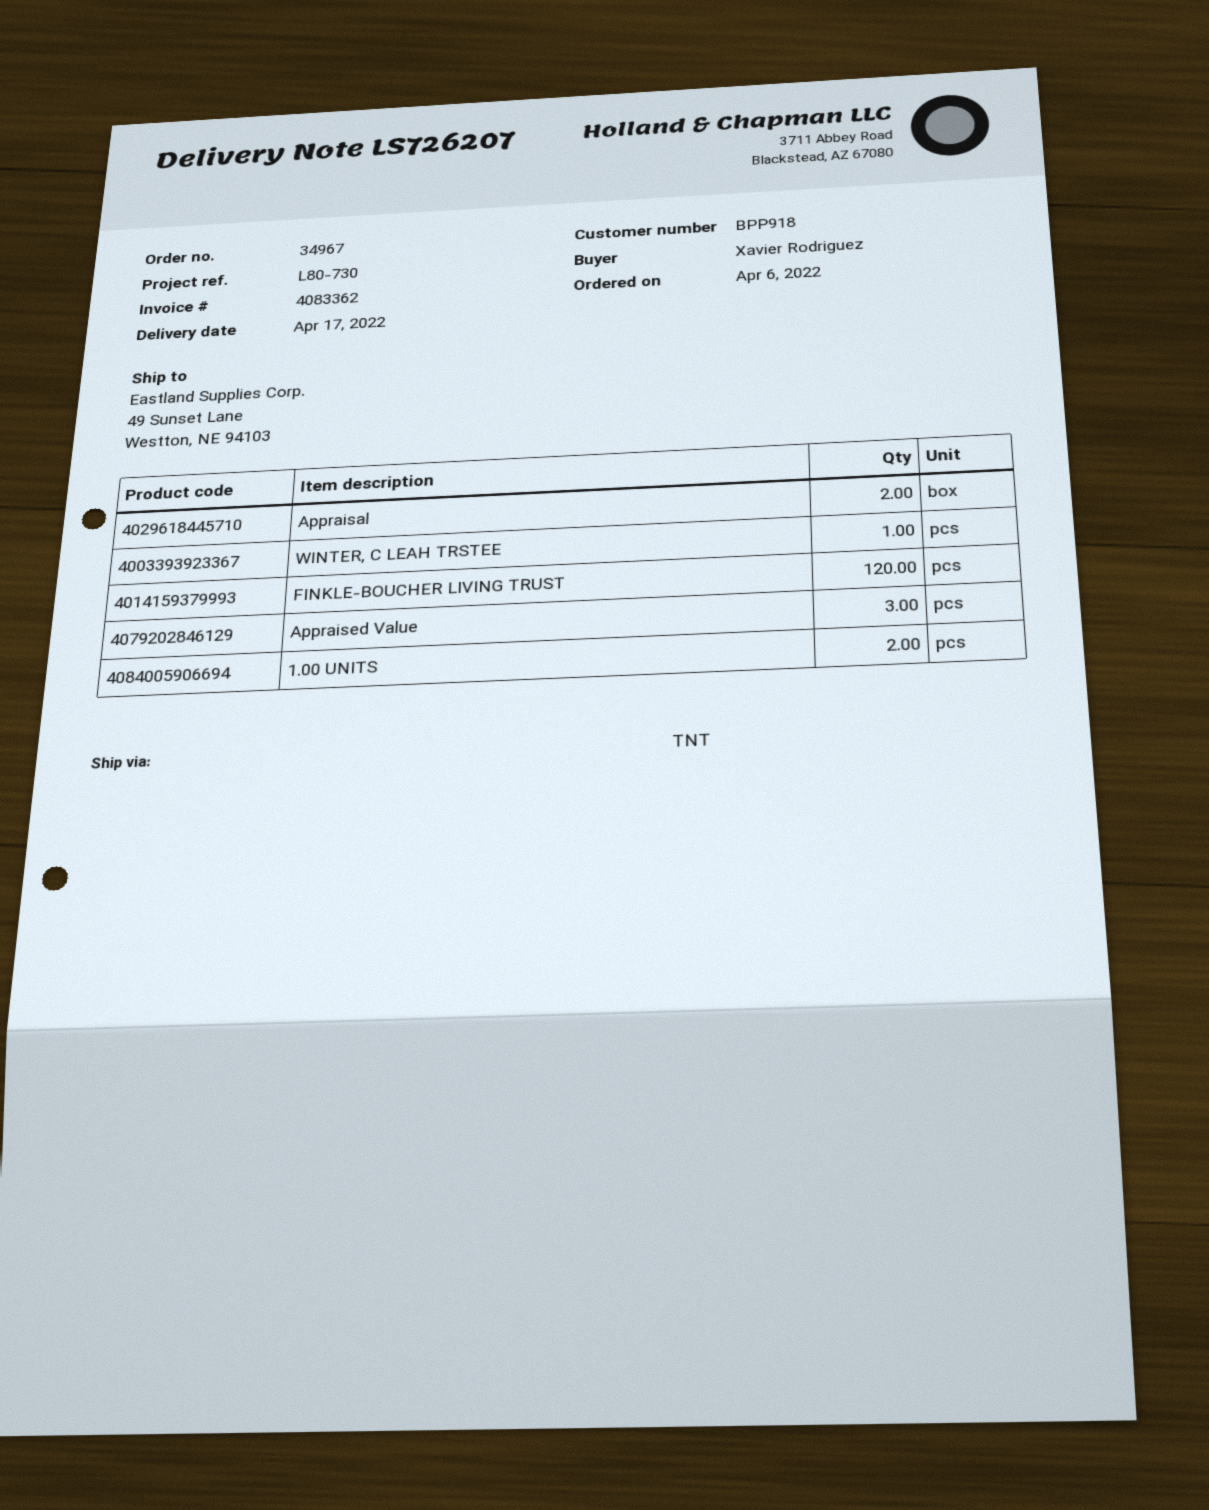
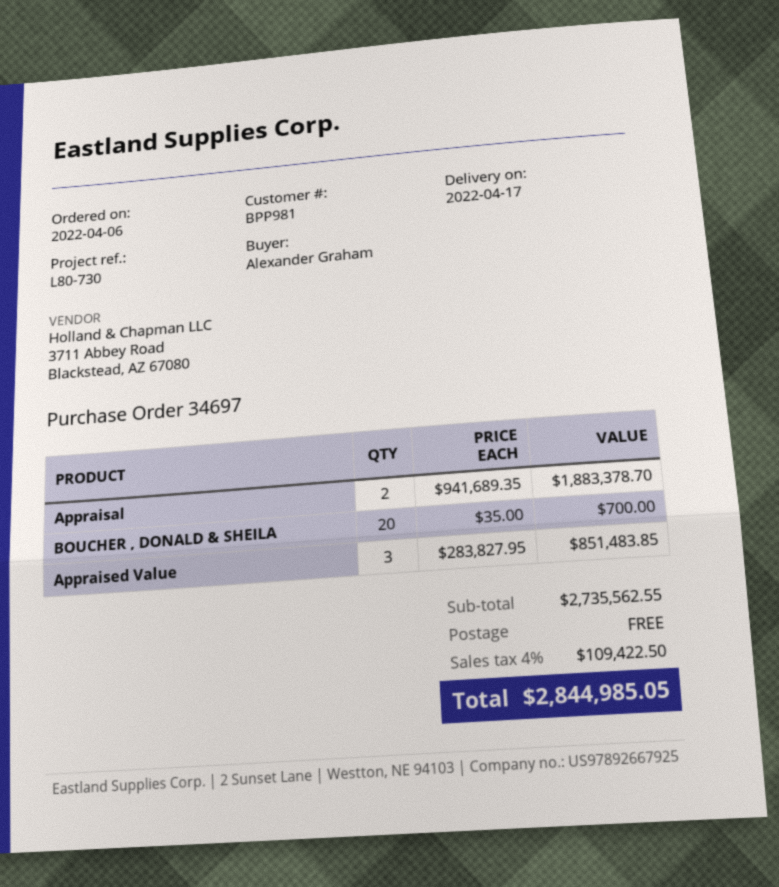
order number: 34967 -> 34697
customer number: BPP918 -> BPP981
ordered by: Xavier Rodriguez -> Alexander Graham
WINTER, C LEAH TRSTEE: 1 -> none
FINKLE-BOUCHER LIVING TRUST: 120 -> none
1.00 UNITS: 2 -> none
BOUCHER , DONALD & SHEILA: none -> 20

